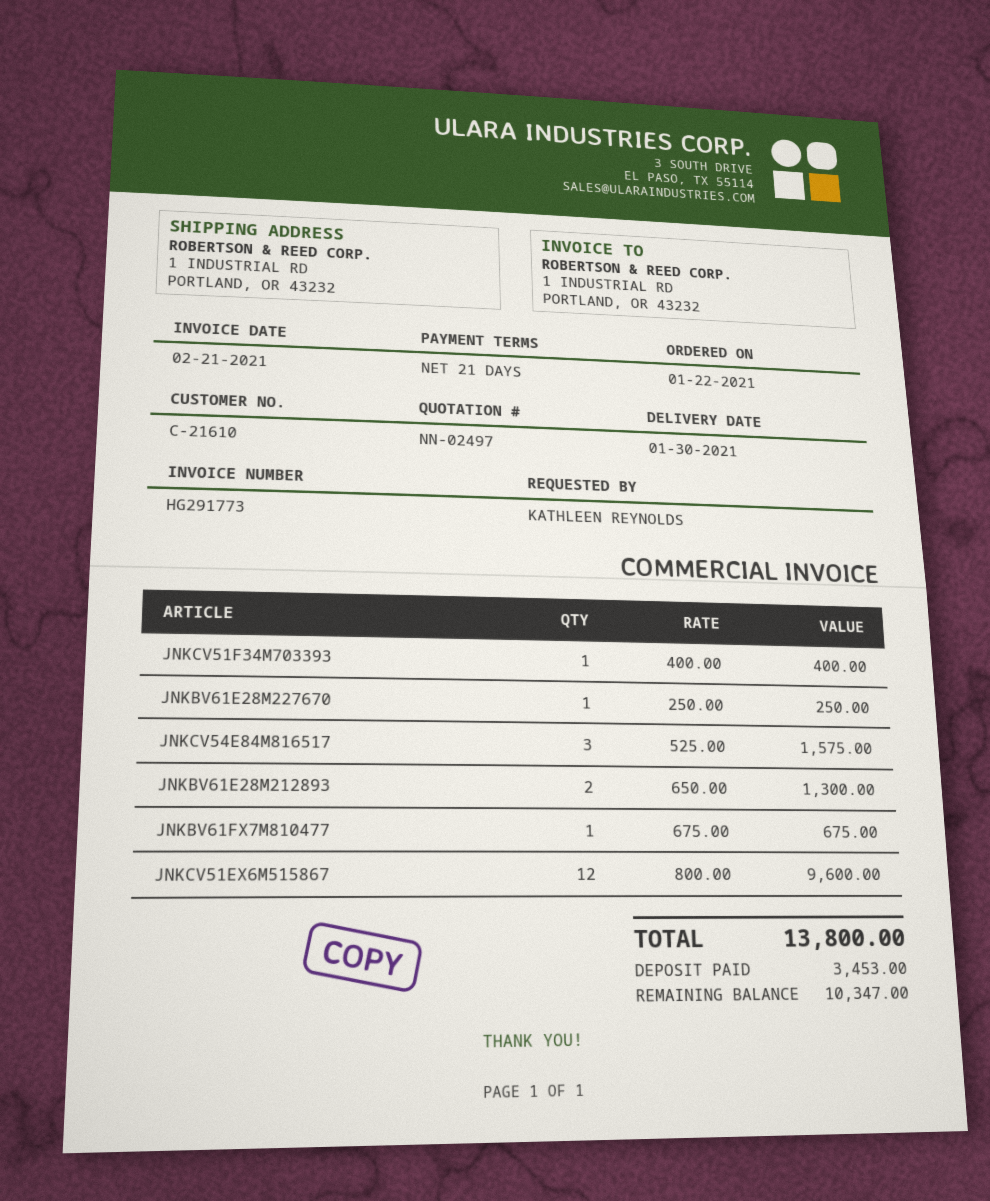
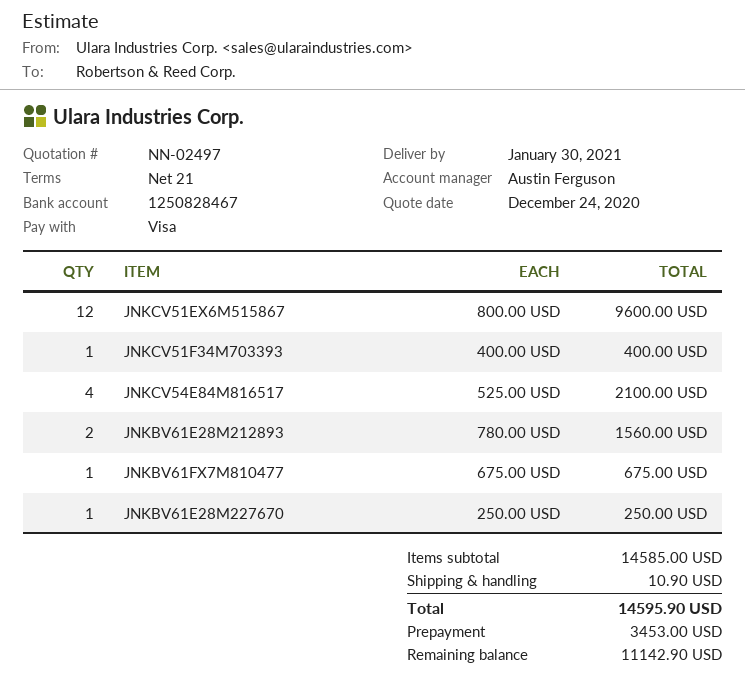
JNKCV54E84M816517: 3 x 525.00 = 1575.00 -> 4 x 525.00 = 2100.00
JNKBV61E28M212893: 2 x 650.00 = 1300.00 -> 2 x 780.00 = 1560.00
shipping: none -> 10.90
total: 13800.00 -> 14595.90
balance: 10347.00 -> 11142.90

